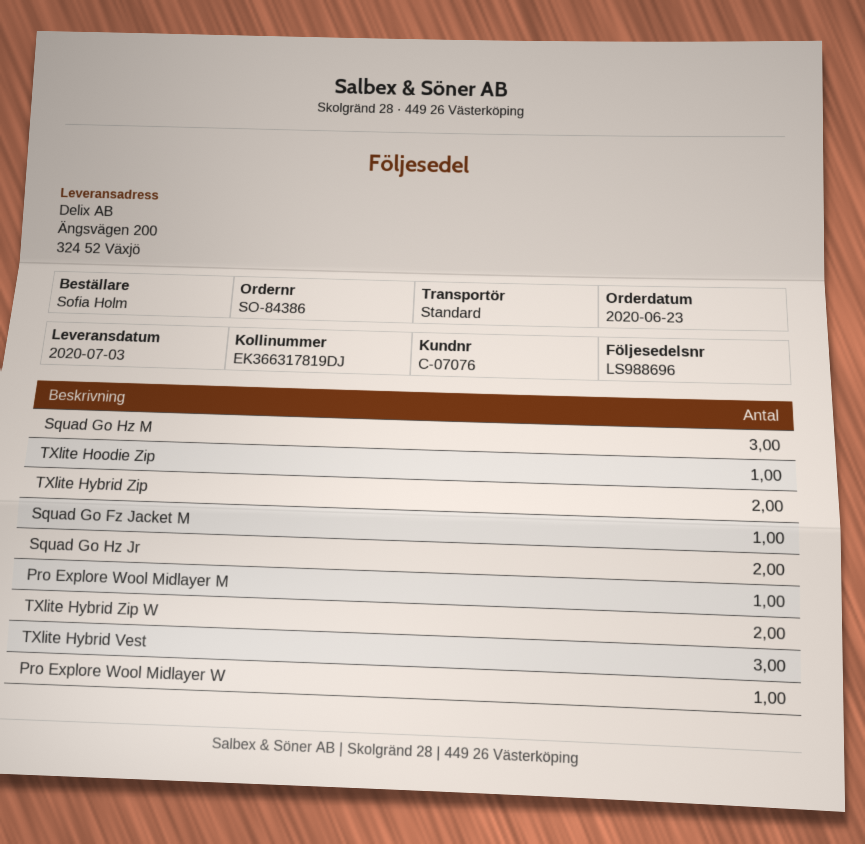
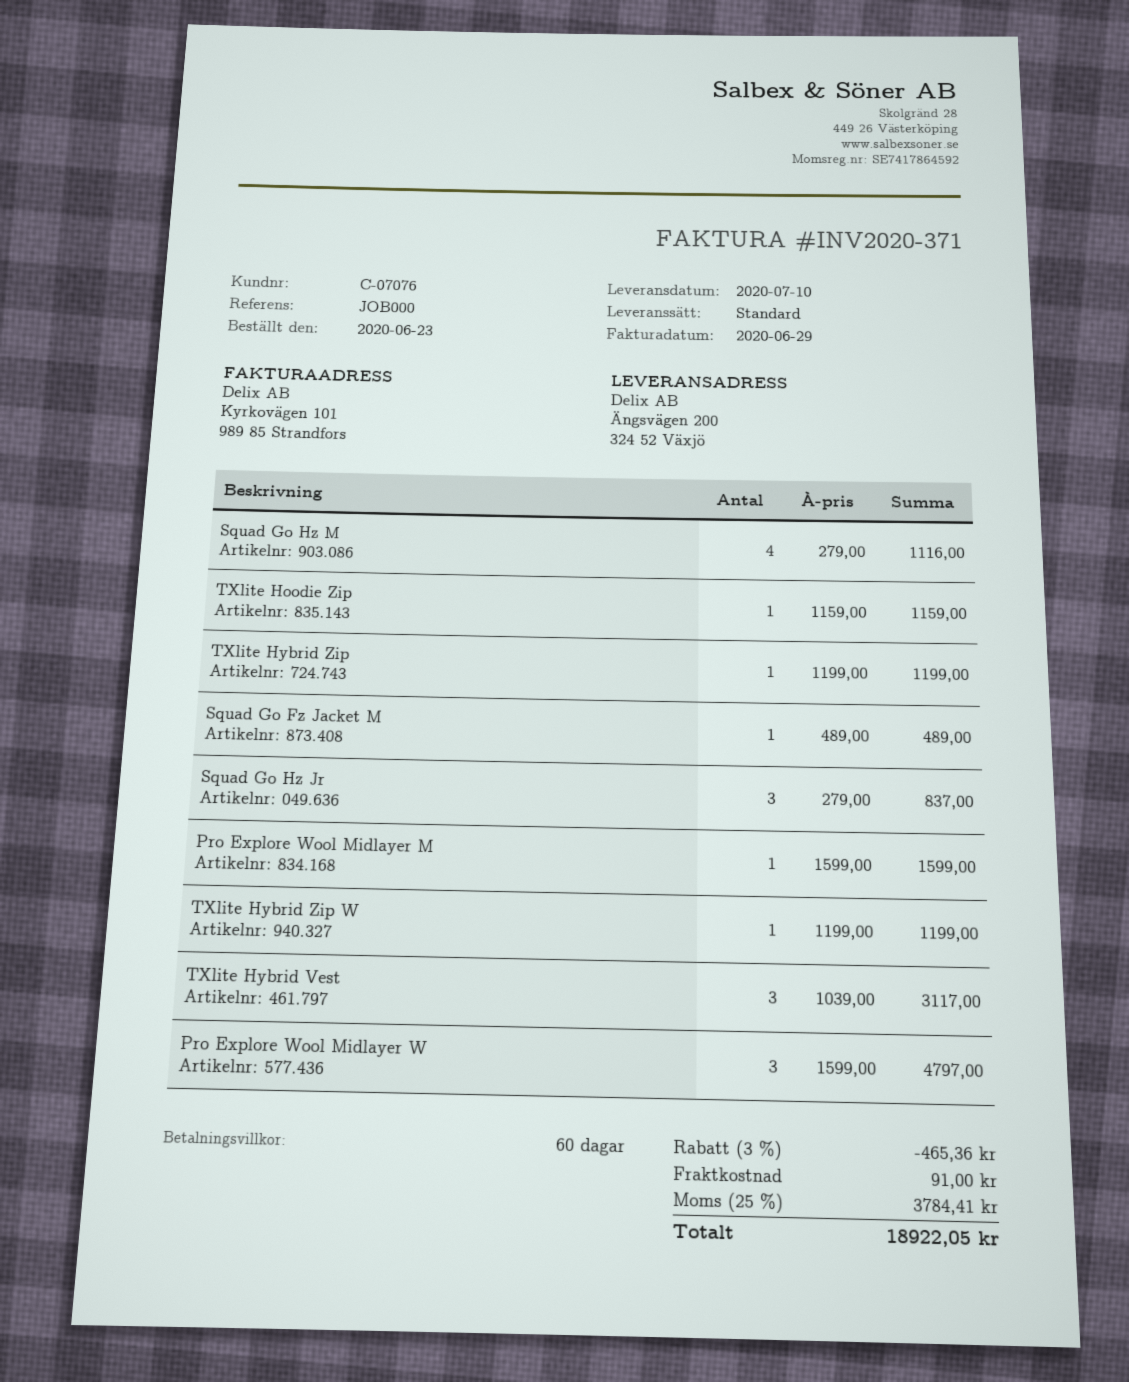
delivery date: 2020-07-03 -> 2020-07-10
Squad Go Hz M: 3 -> 4
TXlite Hybrid Zip: 2 -> 1
Squad Go Hz Jr: 2 -> 3
TXlite Hybrid Zip W: 2 -> 1
Pro Explore Wool Midlayer W: 1 -> 3

